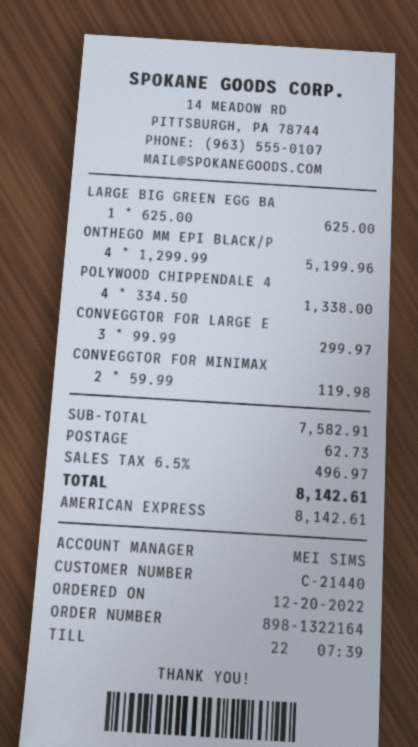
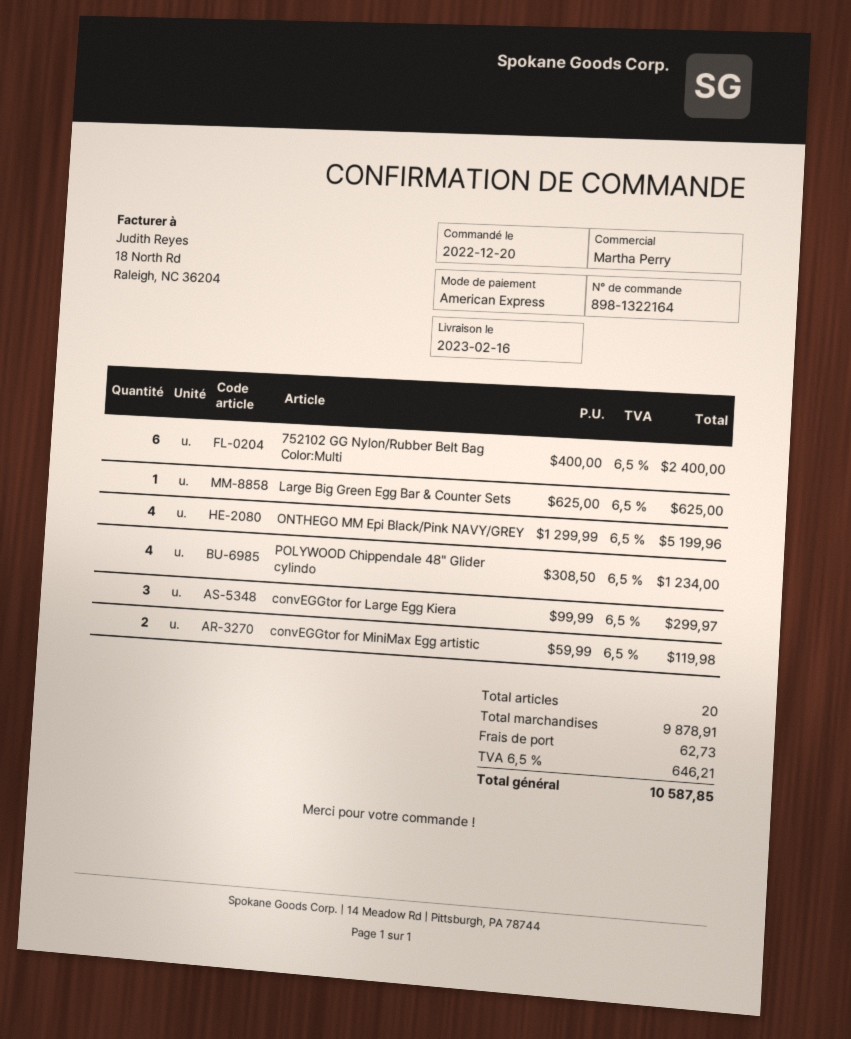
sales rep: MEI SIMS -> Martha Perry
POLYWOOD CHIPPENDALE 4: 4 x 334.50 = 1338.00 -> 4 x 308.50 = 1234.00
752102 GG Nylon/Rubber Belt Bag Color:Multi: none -> 6 x 400.00 = 2400.00
subtotal: 7582.91 -> 9878.91
tax: 6.5% = 496.97 -> 6.5% = 646.21
total: 8142.61 -> 10587.85

